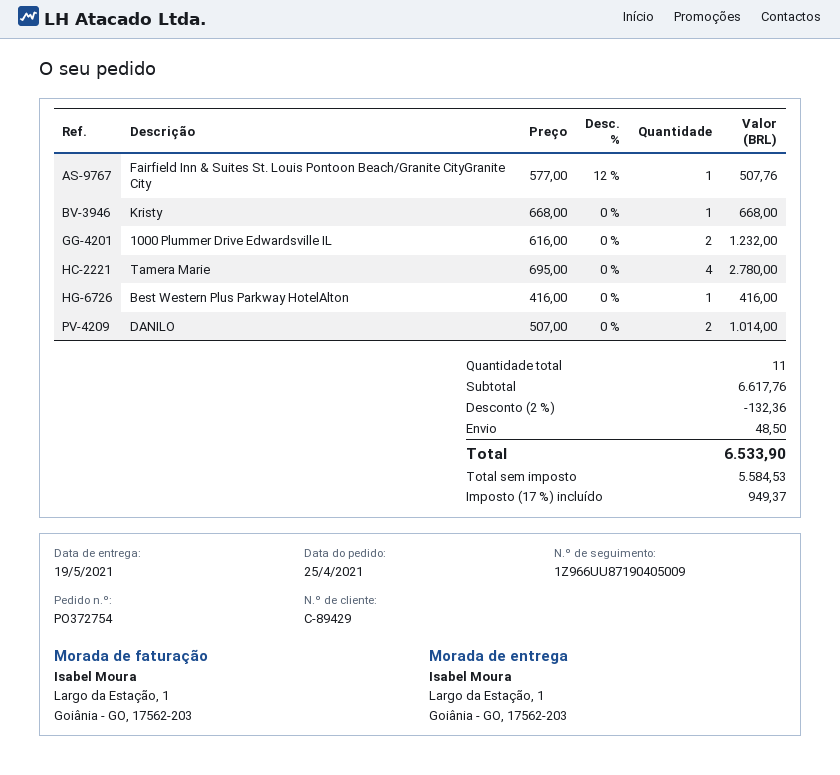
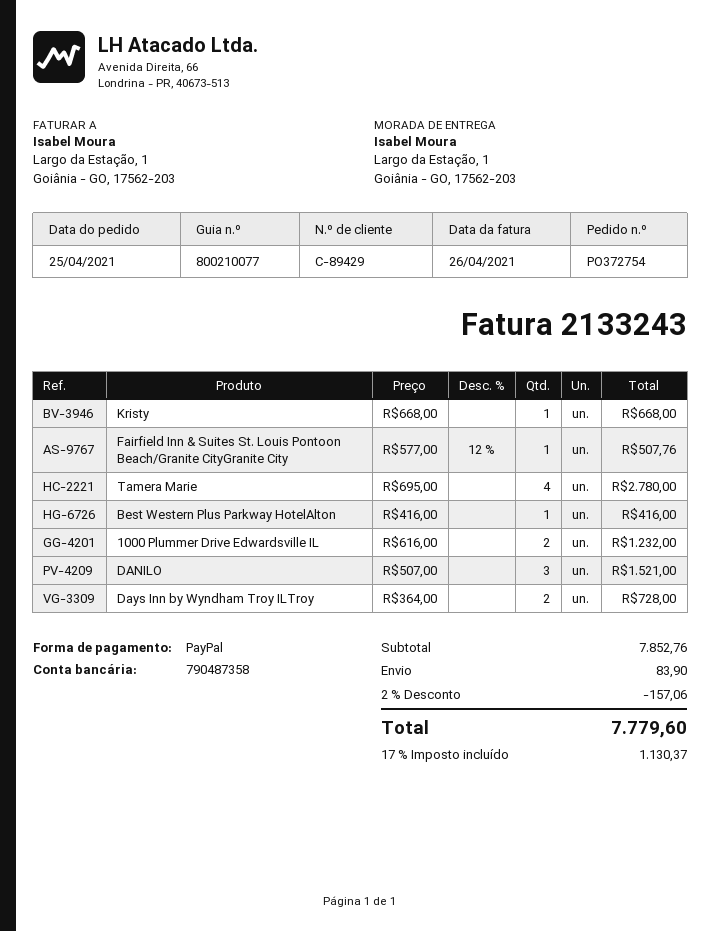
DANILO: 2 x 507.00 = 1014.00 -> 3 x 507.00 = 1521.00
Days Inn by Wyndham Troy ILTroy: none -> 2 x 364.00 = 728.00
subtotal: 6617.76 -> 7852.76
discount: 2% = 132.36 -> 2% = 157.06
shipping: 48.50 -> 83.90
tax: 17% = 949.37 -> 17% = 1130.37
total: 6533.90 -> 7779.60

